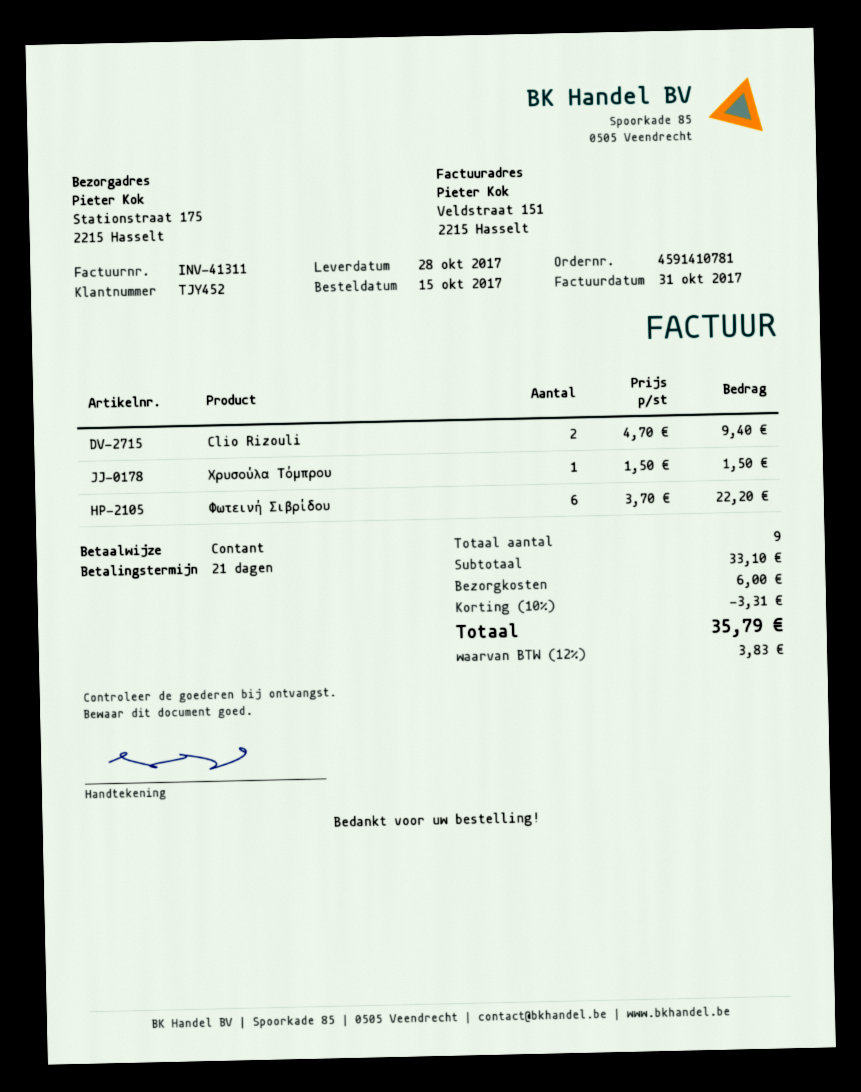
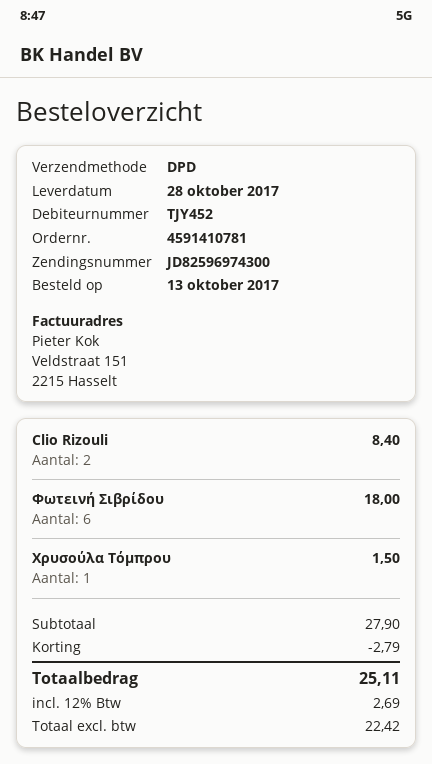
order date: 2017-10-15 -> 2017-10-13
Clio Rizouli: 2 for 9.40 -> 2 for 8.40
Φωτεινή Σιβρίδου: 6 for 22.20 -> 6 for 18.00
subtotal: 33.10 -> 27.90
discount: 3.31 -> 2.79
shipping: 6.00 -> none
tax: 12% = 3.83 -> 12% = 2.69
total: 35.79 -> 25.11

